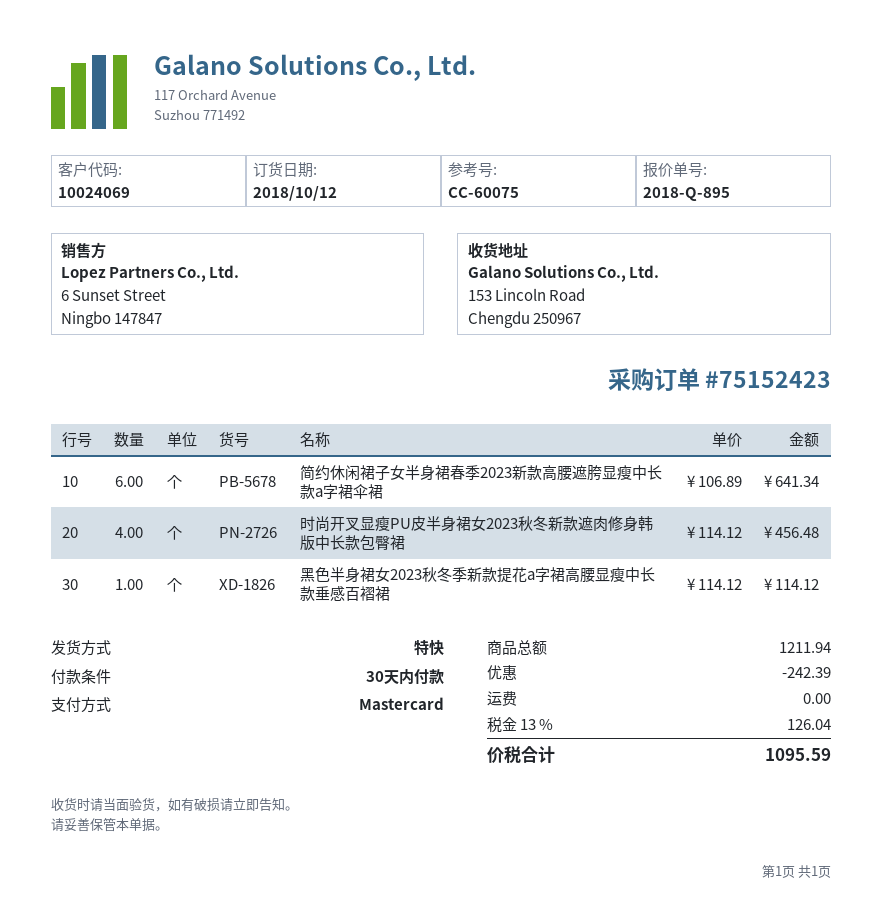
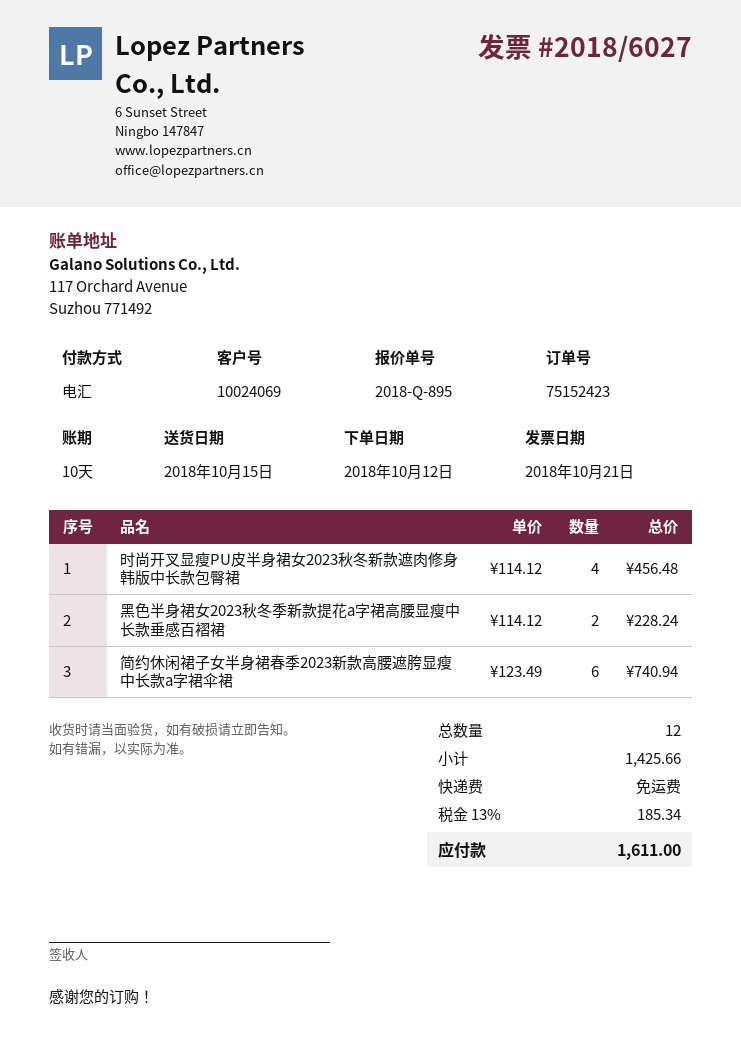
payment terms: 30 days -> 10 days
payment method: Mastercard -> bank transfer
简约休闲裙子女半身裙春季2023新款高腰遮胯显瘦中长款a字裙伞裙: 6 x 106.89 = 641.34 -> 6 x 123.49 = 740.94
黑色半身裙女2023秋冬季新款提花a字裙高腰显瘦中长款垂感百褶裙: 1 x 114.12 = 114.12 -> 2 x 114.12 = 228.24
subtotal: 1211.94 -> 1425.66
discount: 242.39 -> none
tax: 13% = 126.04 -> 13% = 185.34
total: 1095.59 -> 1611.00

